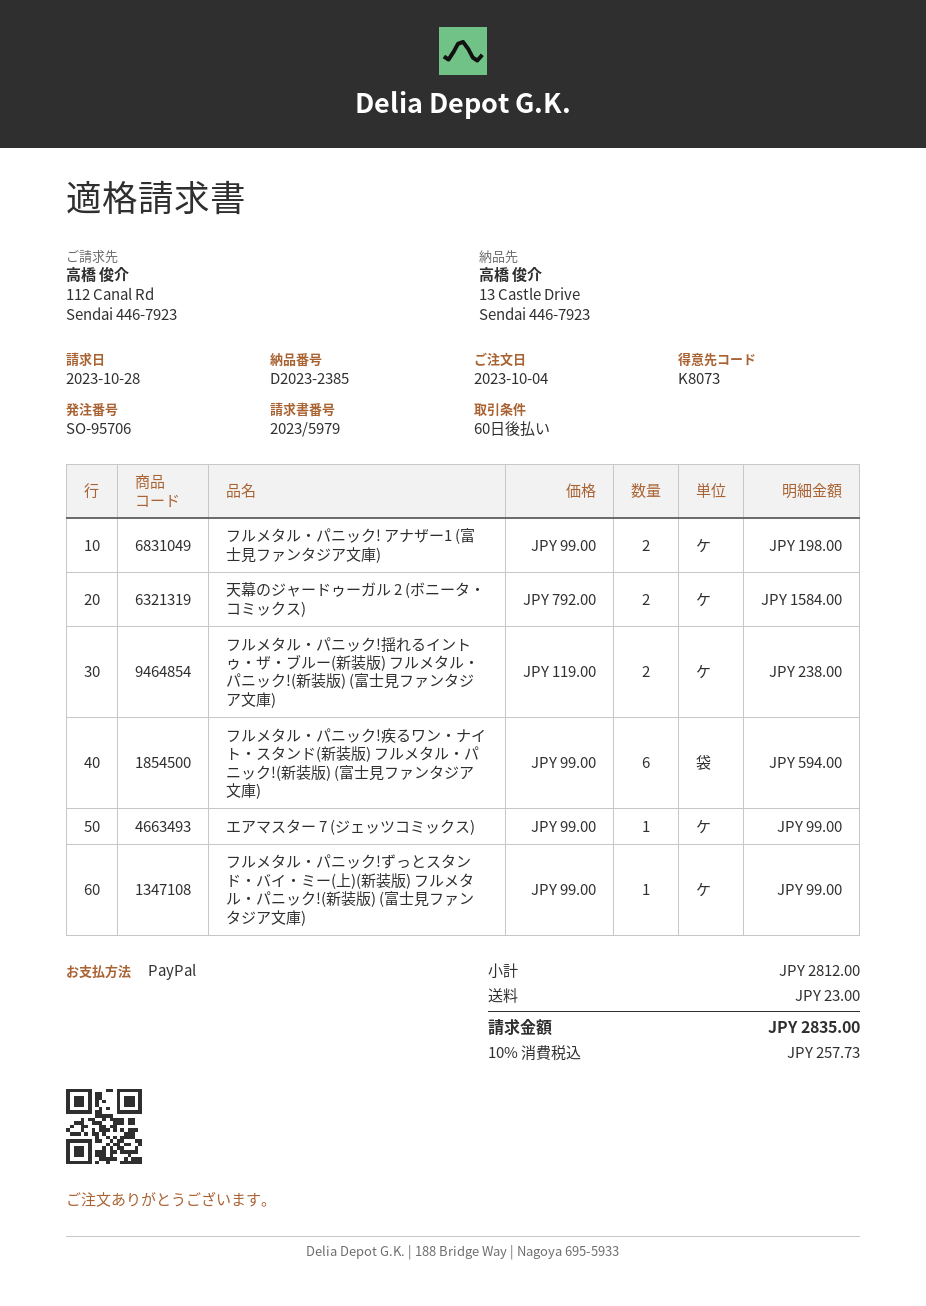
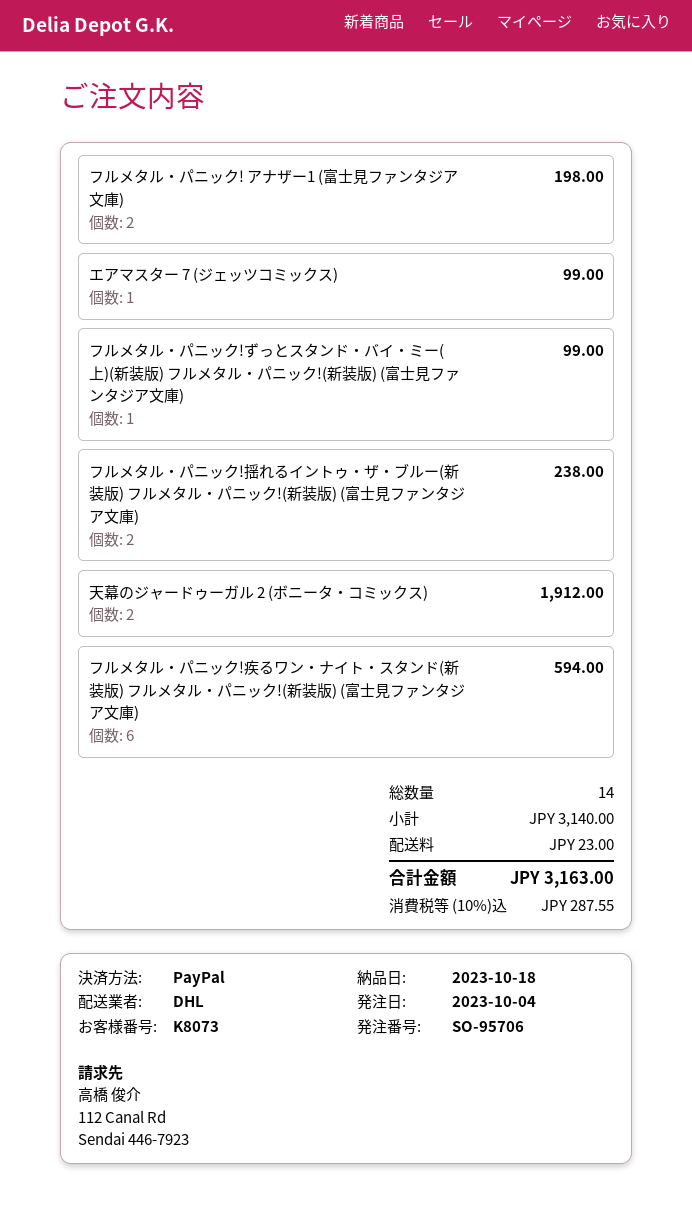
天幕のジャードゥーガル 2 (ボニータ・コミックス): 2 for 1584.00 -> 2 for 1912.00
subtotal: 2812.00 -> 3140.00
tax: 10% = 257.73 -> 10% = 287.55
total: 2835.00 -> 3163.00

